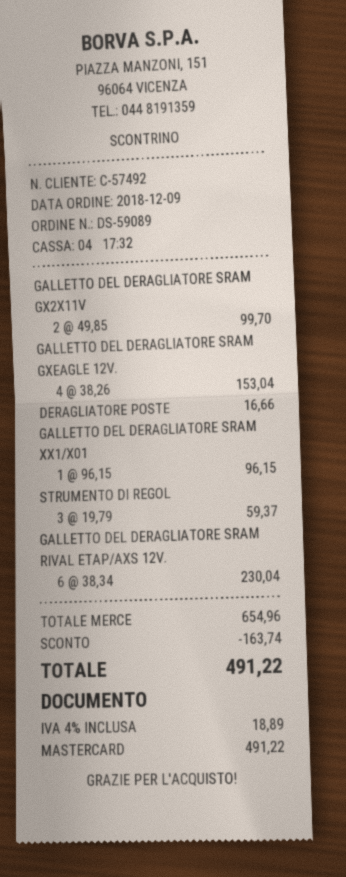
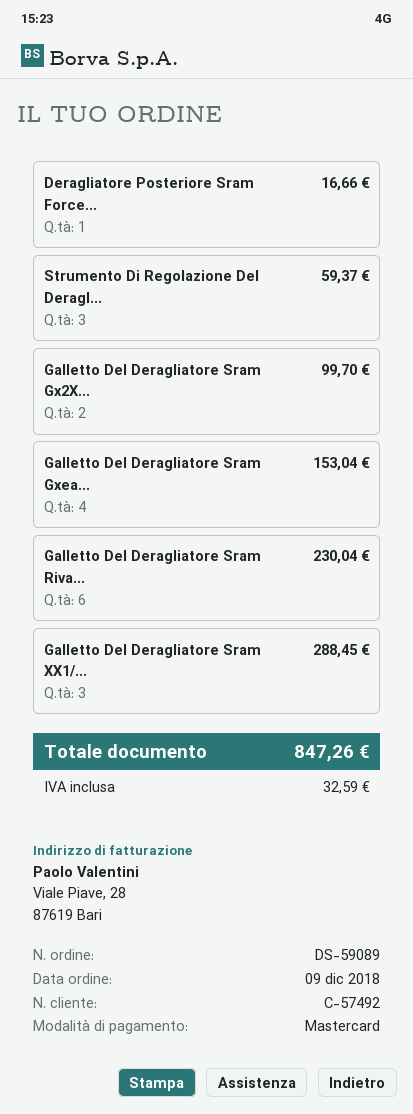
GALLETTO DEL DERAGLIATORE SRAM XX1/X01: 1 for 96.15 -> 3 for 288.45
discount: 163.74 -> none
tax: 18.89 -> 32.59
total: 491.22 -> 847.26

